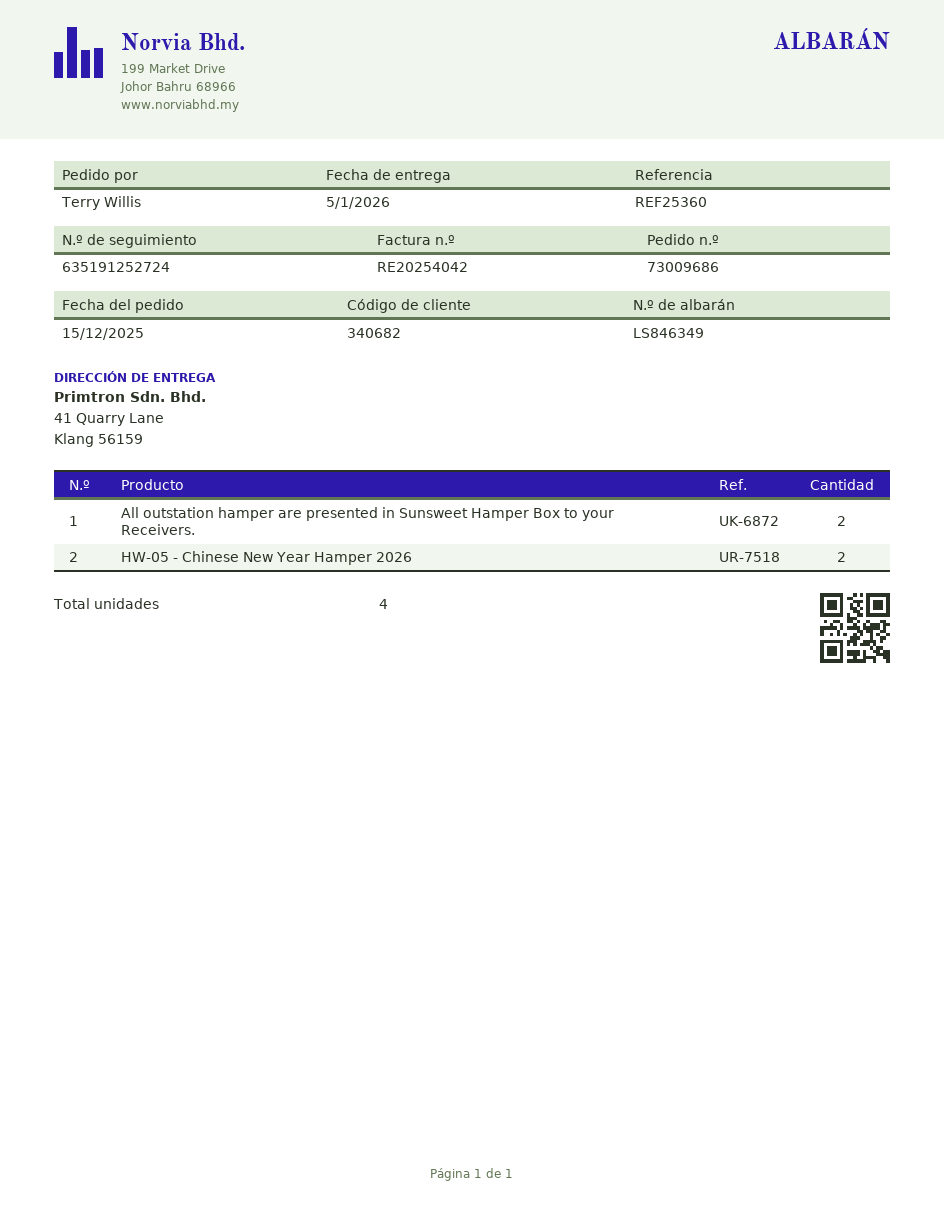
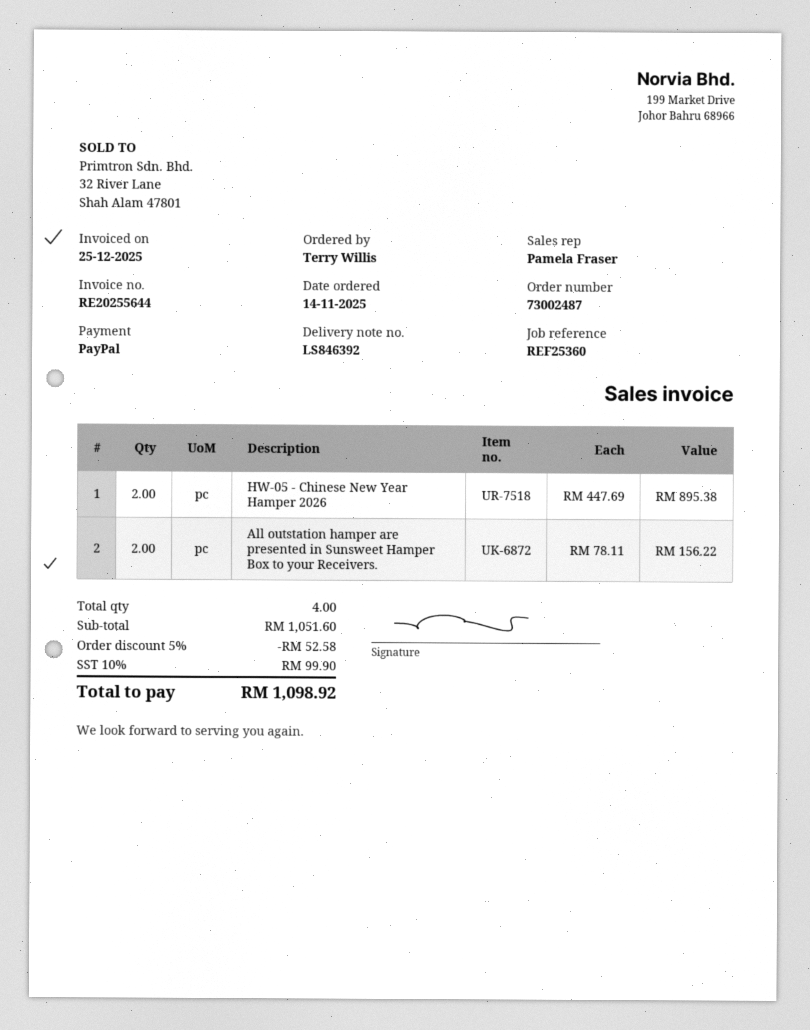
order number: 73009686 -> 73002487
order date: 2025-12-15 -> 2025-11-14
delivery note number: LS846349 -> LS846392
invoice number: RE20254042 -> RE20255644

